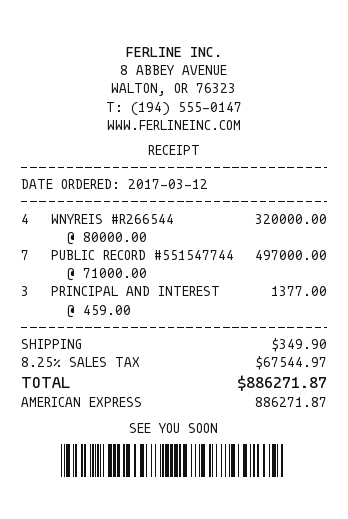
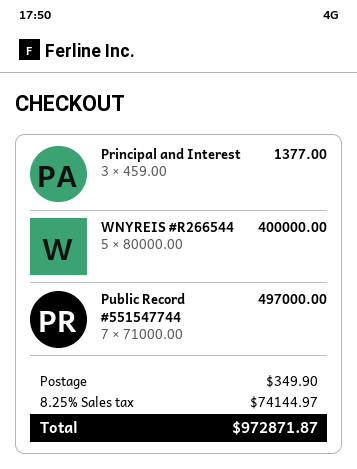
WNYREIS #R266544: 4 x 80000.00 = 320000.00 -> 5 x 80000.00 = 400000.00
tax: 8.25% = 67544.97 -> 8.25% = 74144.97
total: 886271.87 -> 972871.87

